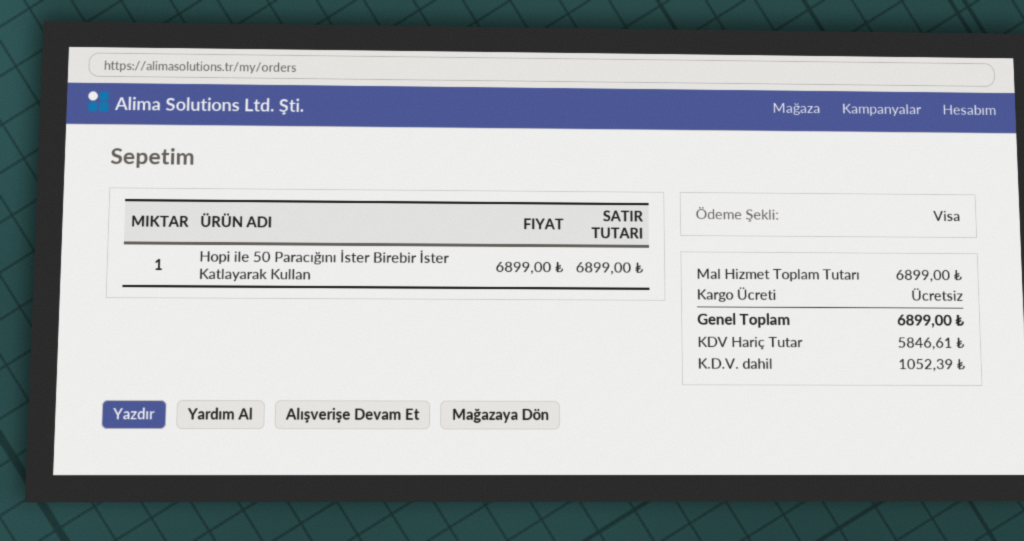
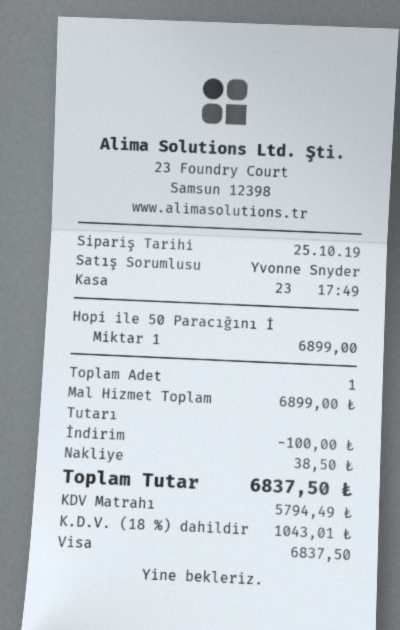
discount: none -> 100.00
shipping: 0.00 -> 38.50
net: 5846.61 -> 5794.49
tax: 1052.39 -> 1043.01
total: 6899.00 -> 6837.50

